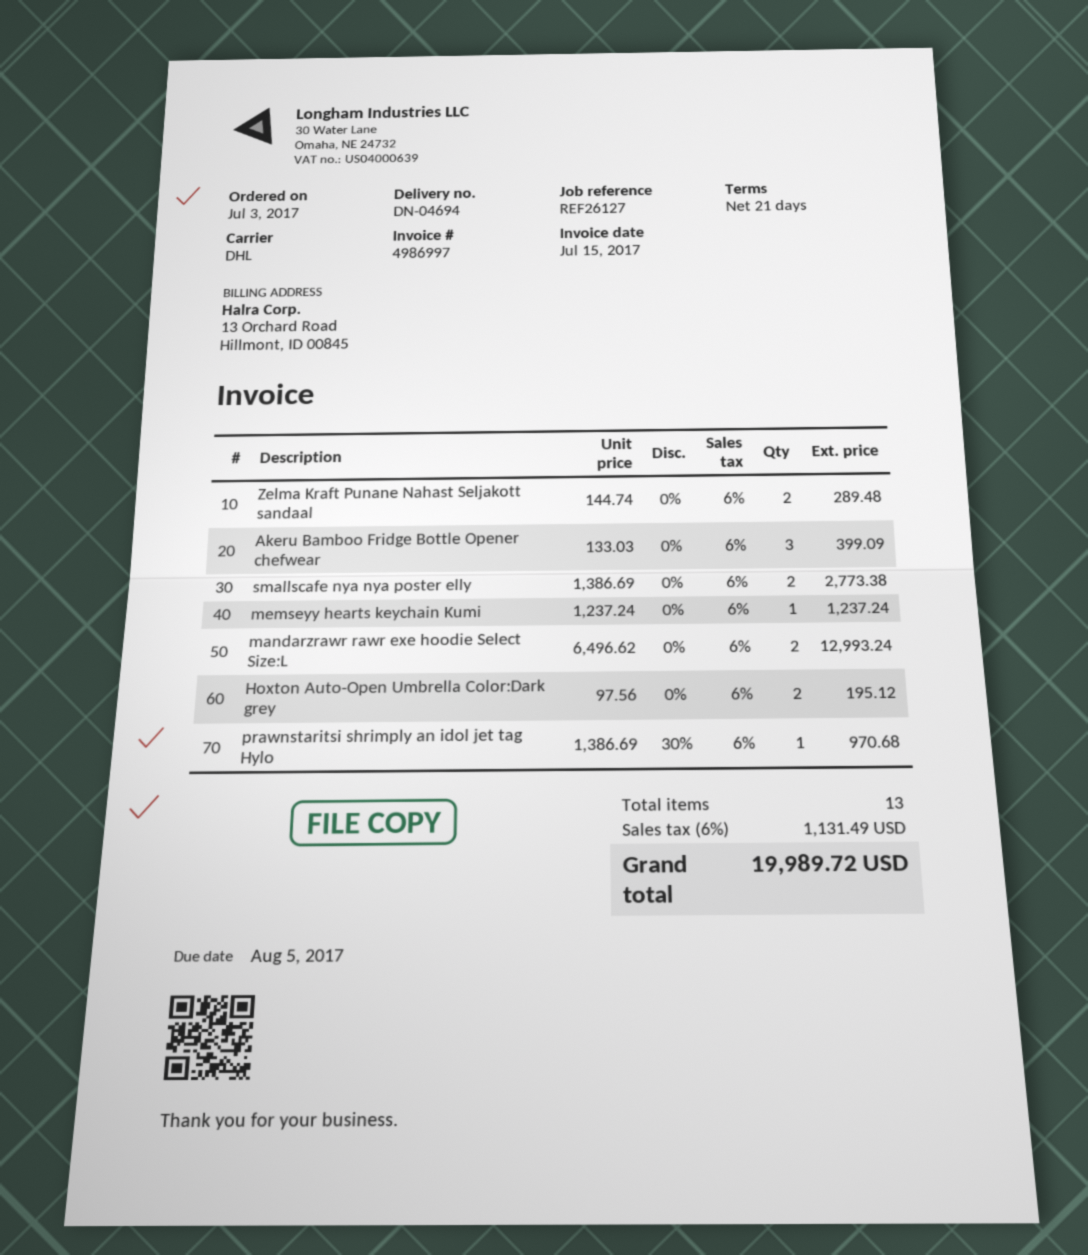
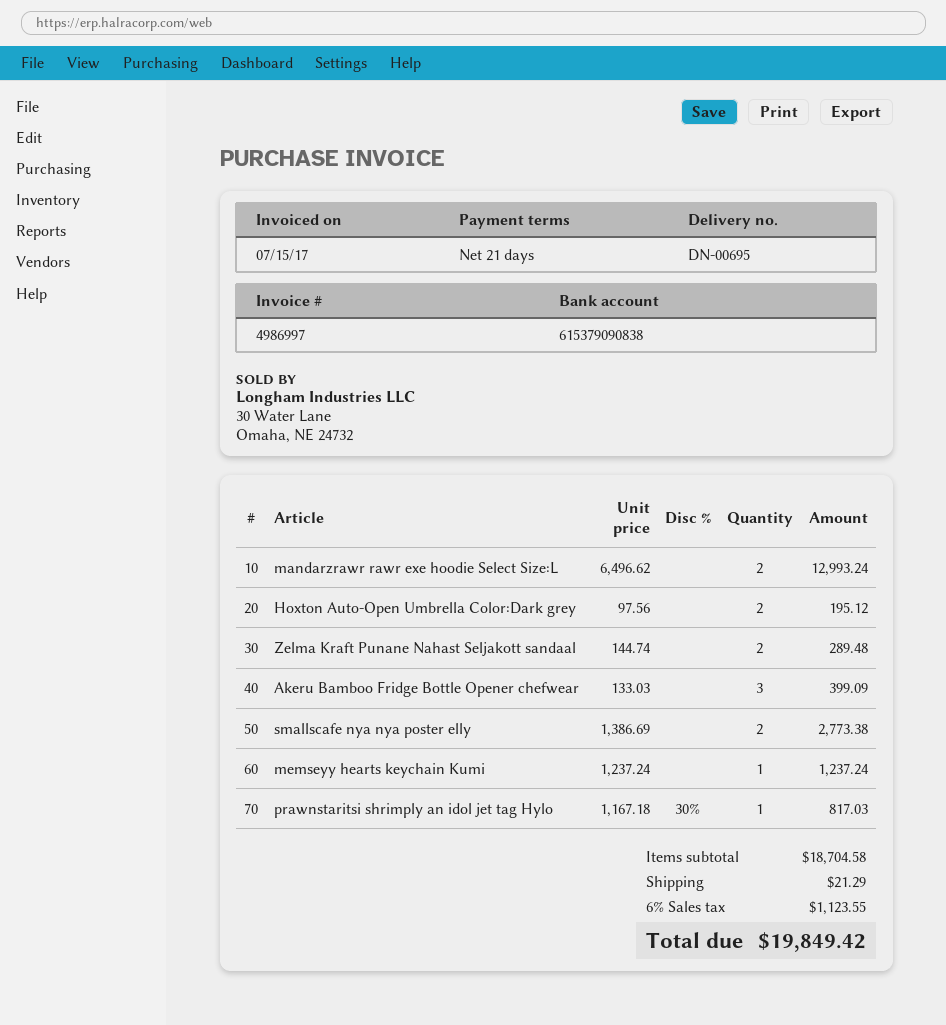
delivery note number: DN-04694 -> DN-00695
prawnstaritsi shrimply an idol jet tag Hylo: 1 x 1386.69 - 30% = 970.68 -> 1 x 1167.18 - 30% = 817.03
shipping: none -> 21.29
tax: 6% = 1131.49 -> 6% = 1123.55
total: 19989.72 -> 19849.42

